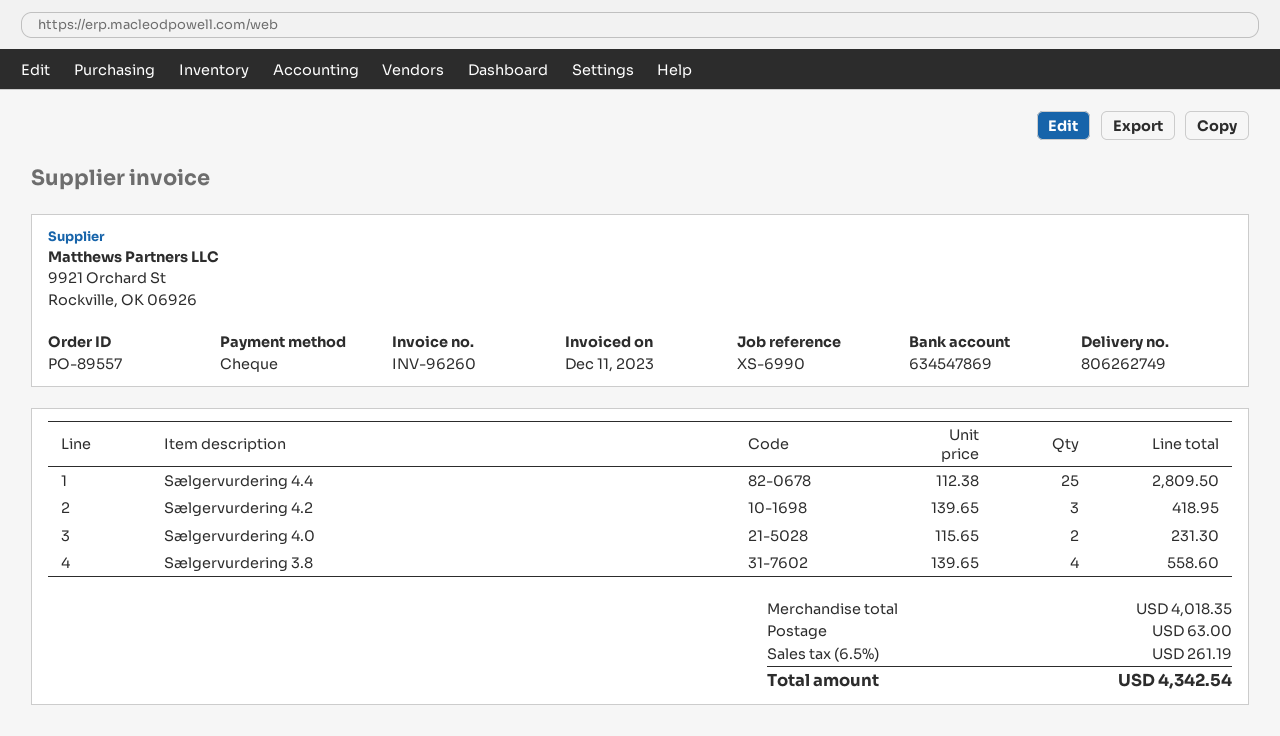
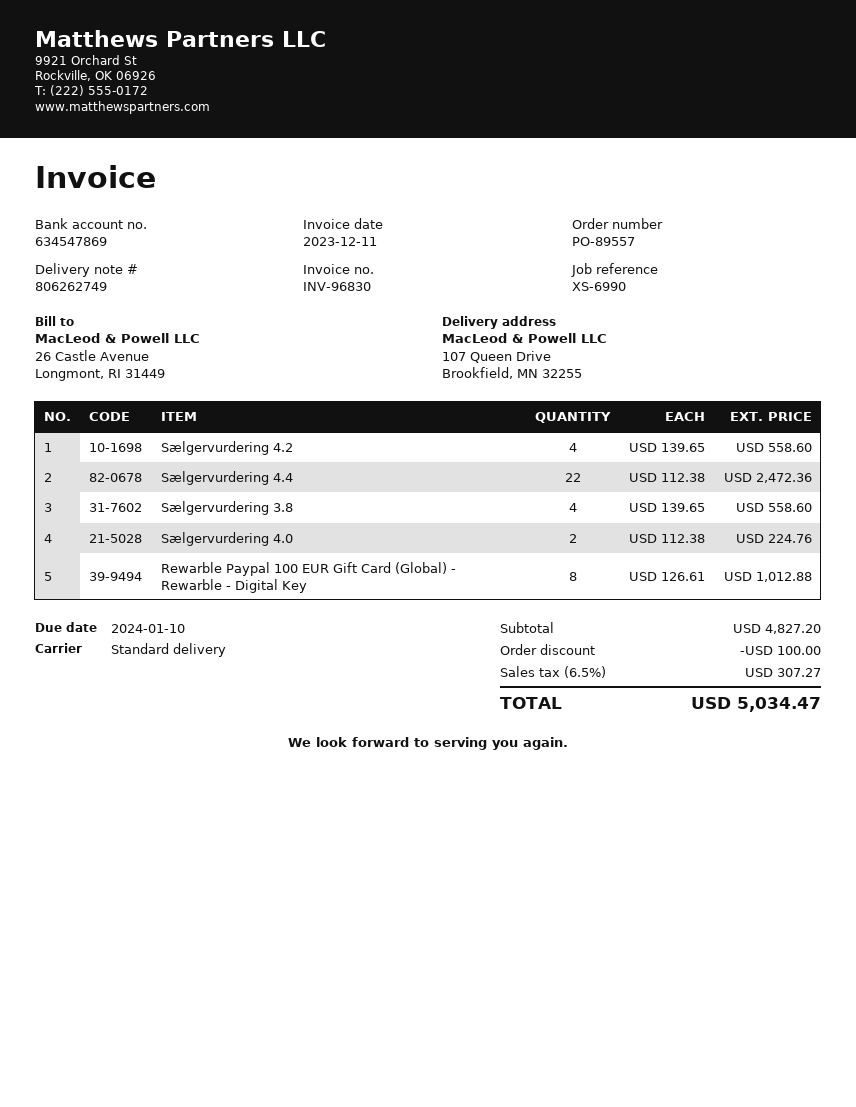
invoice number: INV-96260 -> INV-96830
Sælgervurdering 4.4: 25 x 112.38 = 2809.50 -> 22 x 112.38 = 2472.36
Sælgervurdering 4.2: 3 x 139.65 = 418.95 -> 4 x 139.65 = 558.60
Sælgervurdering 4.0: 2 x 115.65 = 231.30 -> 2 x 112.38 = 224.76
Rewarble Paypal 100 EUR Gift Card (Global) - Rewarble - Digital Key: none -> 8 x 126.61 = 1012.88
subtotal: 4018.35 -> 4827.20
discount: none -> 100.00
shipping: 63.00 -> none
tax: 6.5% = 261.19 -> 6.5% = 307.27
total: 4342.54 -> 5034.47

